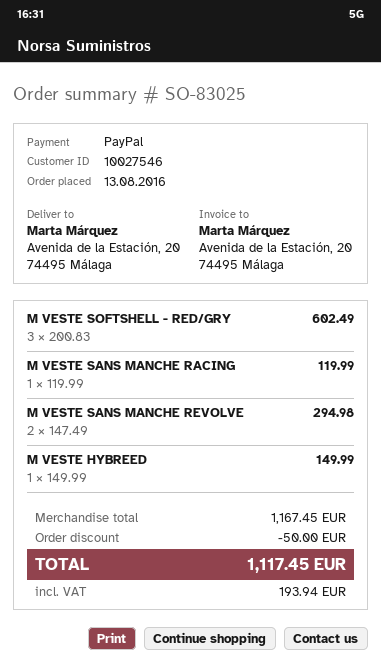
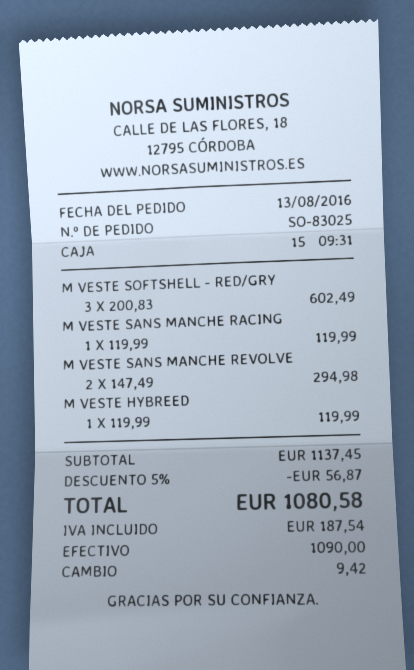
payment method: PayPal -> cash
M VESTE HYBREED: 1 x 149.99 = 149.99 -> 1 x 119.99 = 119.99
subtotal: 1167.45 -> 1137.45
discount: 50.00 -> 56.87
tax: 193.94 -> 187.54
total: 1117.45 -> 1080.58

